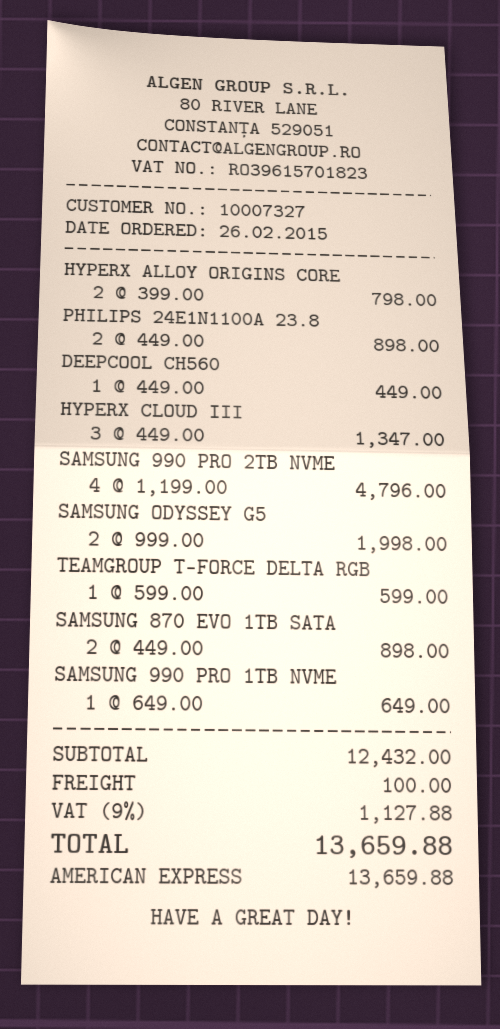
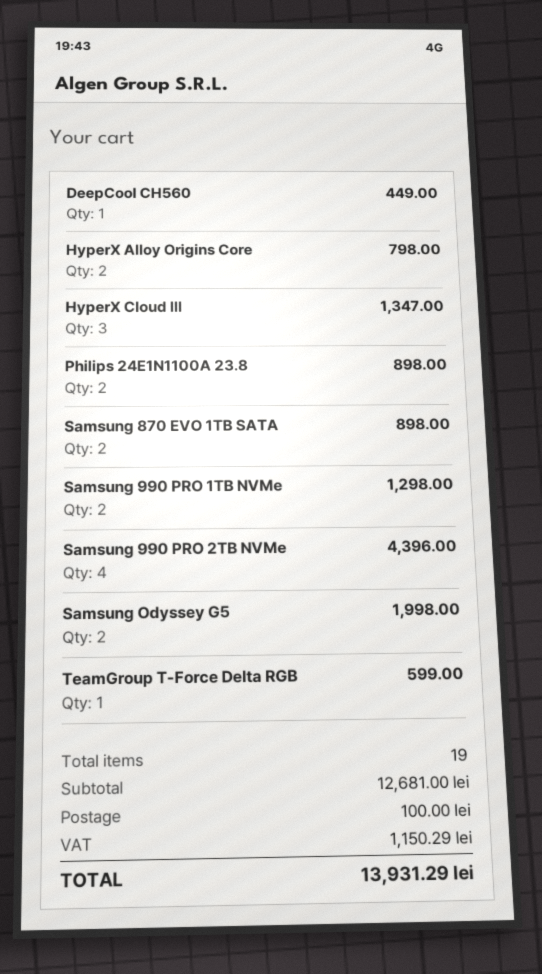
SAMSUNG 990 PRO 2TB NVME: 4 for 4796.00 -> 4 for 4396.00
SAMSUNG 990 PRO 1TB NVME: 1 for 649.00 -> 2 for 1298.00
subtotal: 12432.00 -> 12681.00
tax: 1127.88 -> 1150.29
total: 13659.88 -> 13931.29

